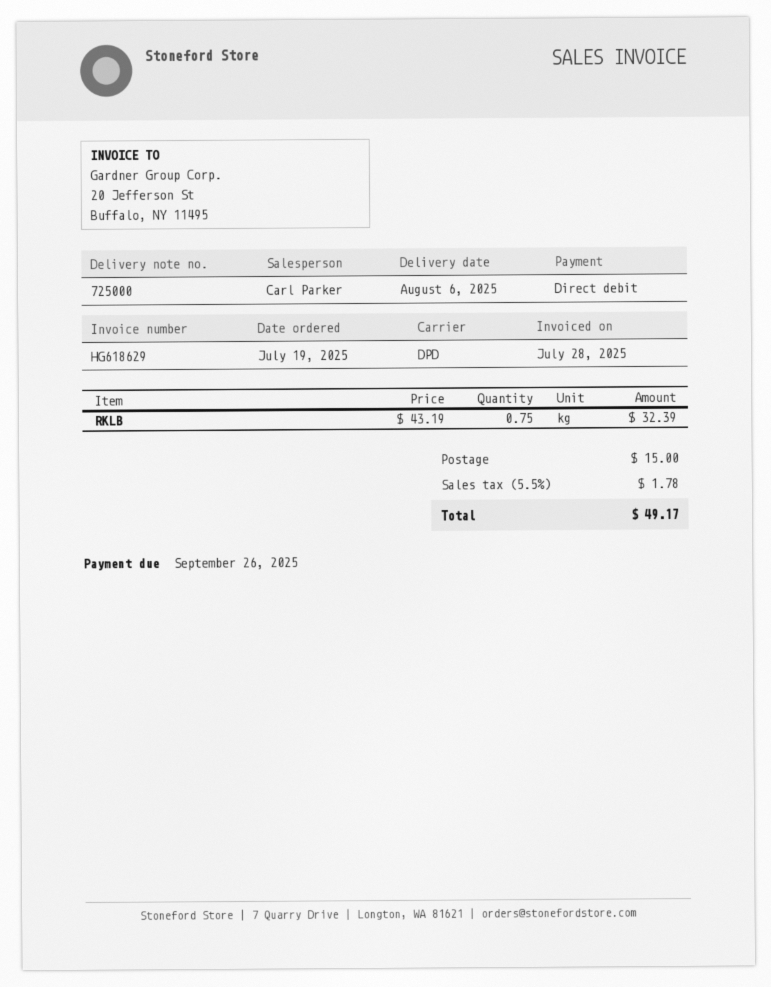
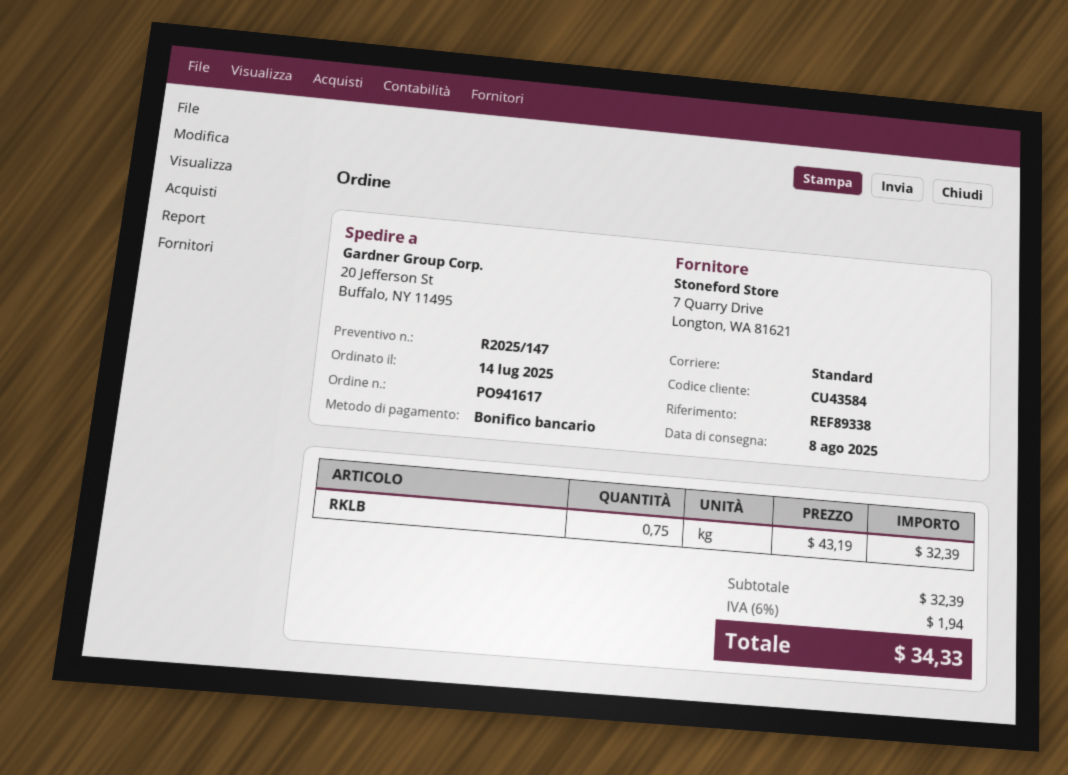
order date: 2025-07-19 -> 2025-07-14
delivery date: 2025-08-06 -> 2025-08-08
payment method: direct debit -> bank transfer
shipping method: DPD -> standard
shipping: 15.00 -> none
tax: 5.5% = 1.78 -> 6% = 1.94
total: 49.17 -> 34.33

